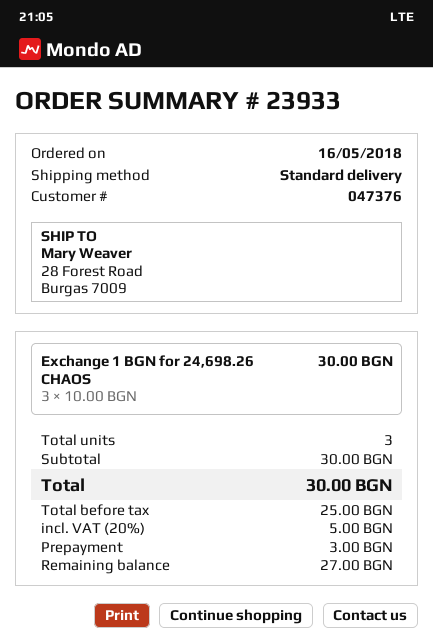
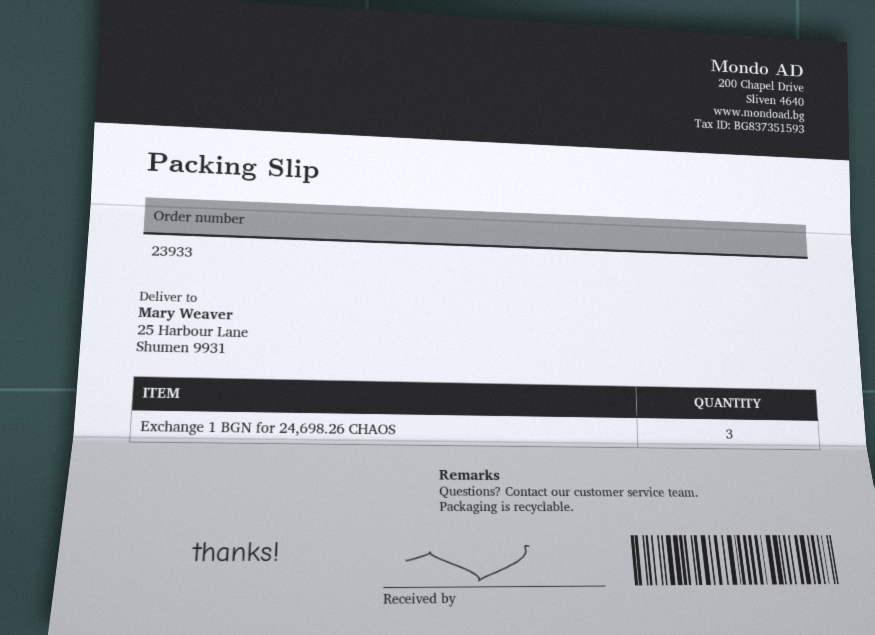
ship to: 28 Forest Road, Burgas 7009 -> 25 Harbour Lane, Shumen 9931

